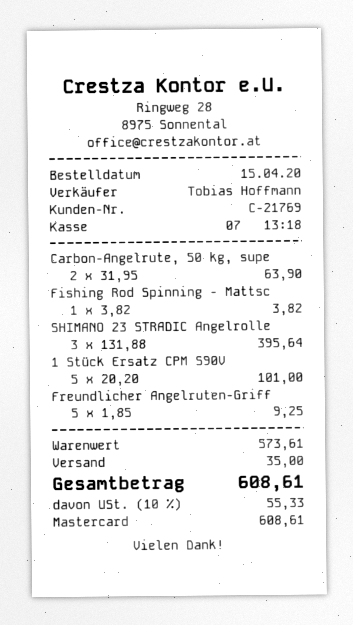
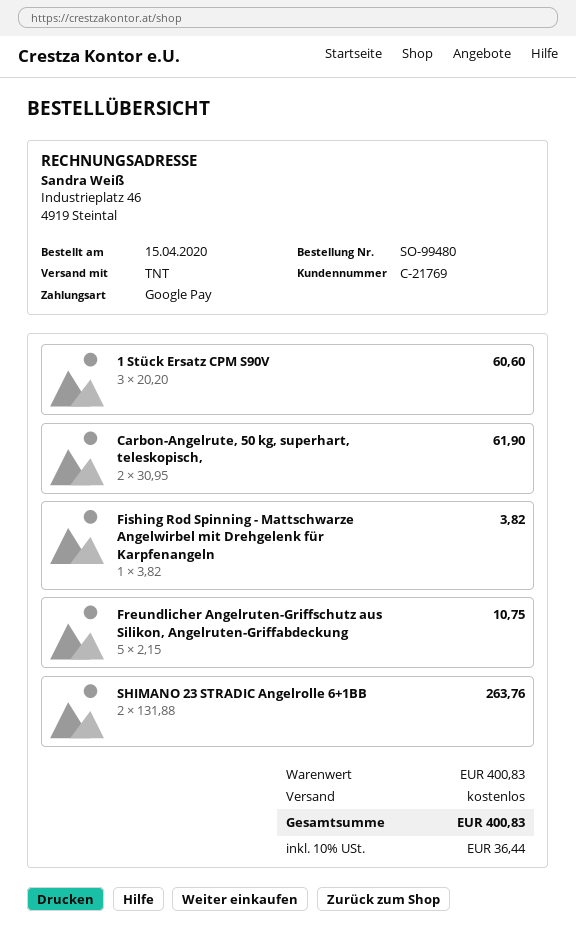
payment method: Mastercard -> Google Pay
Carbon-Angelrute, 50 kg, supe: 2 x 31.95 = 63.90 -> 2 x 30.95 = 61.90
SHIMANO 23 STRADIC Angelrolle: 3 x 131.88 = 395.64 -> 2 x 131.88 = 263.76
1 Stück Ersatz CPM S90V: 5 x 20.20 = 101.00 -> 3 x 20.20 = 60.60
Freundlicher Angelruten-Griff: 5 x 1.85 = 9.25 -> 5 x 2.15 = 10.75
subtotal: 573.61 -> 400.83
shipping: 35.00 -> 0.00
tax: 10% = 55.33 -> 10% = 36.44
total: 608.61 -> 400.83

